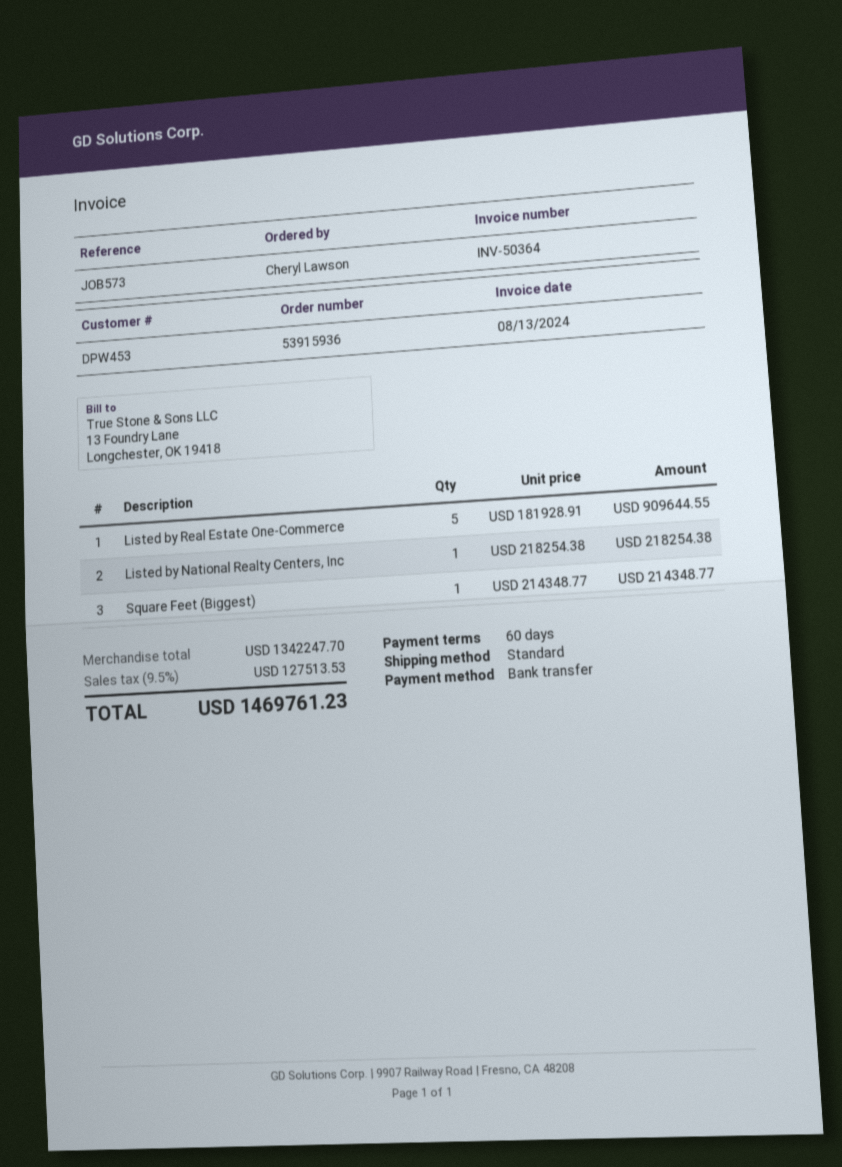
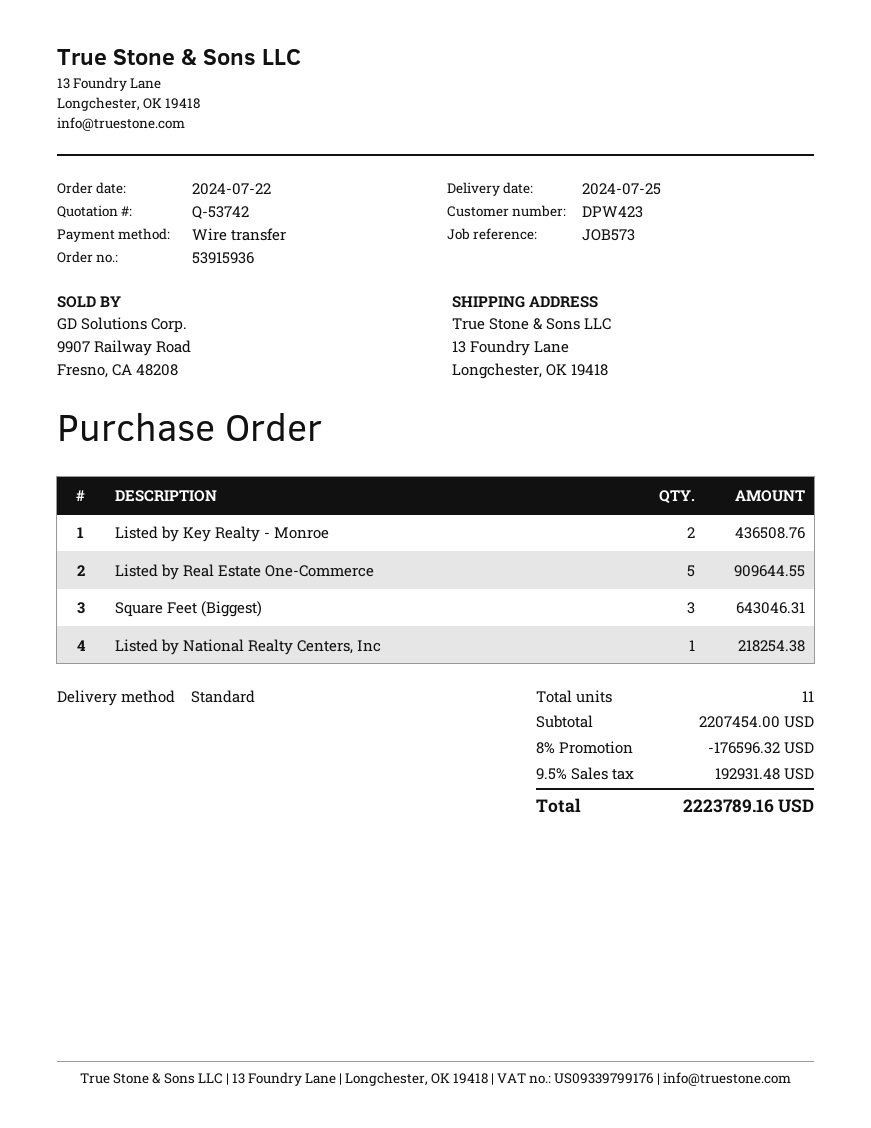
customer number: DPW453 -> DPW423
Square Feet (Biggest): 1 for 214348.77 -> 3 for 643046.31
Listed by Key Realty - Monroe: none -> 2 for 436508.76
subtotal: 1342247.70 -> 2207454.00
discount: none -> 8% = 176596.32
tax: 9.5% = 127513.53 -> 9.5% = 192931.48
total: 1469761.23 -> 2223789.16

